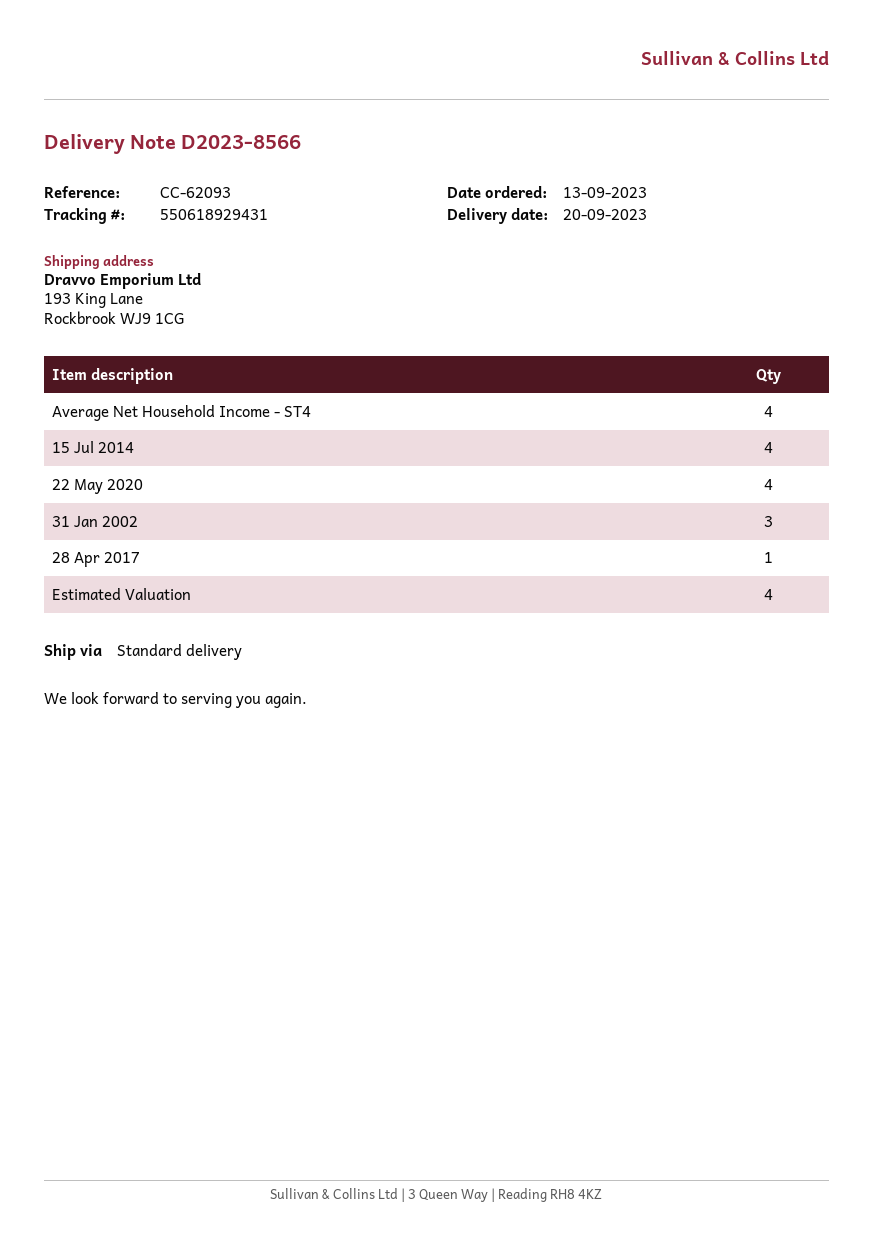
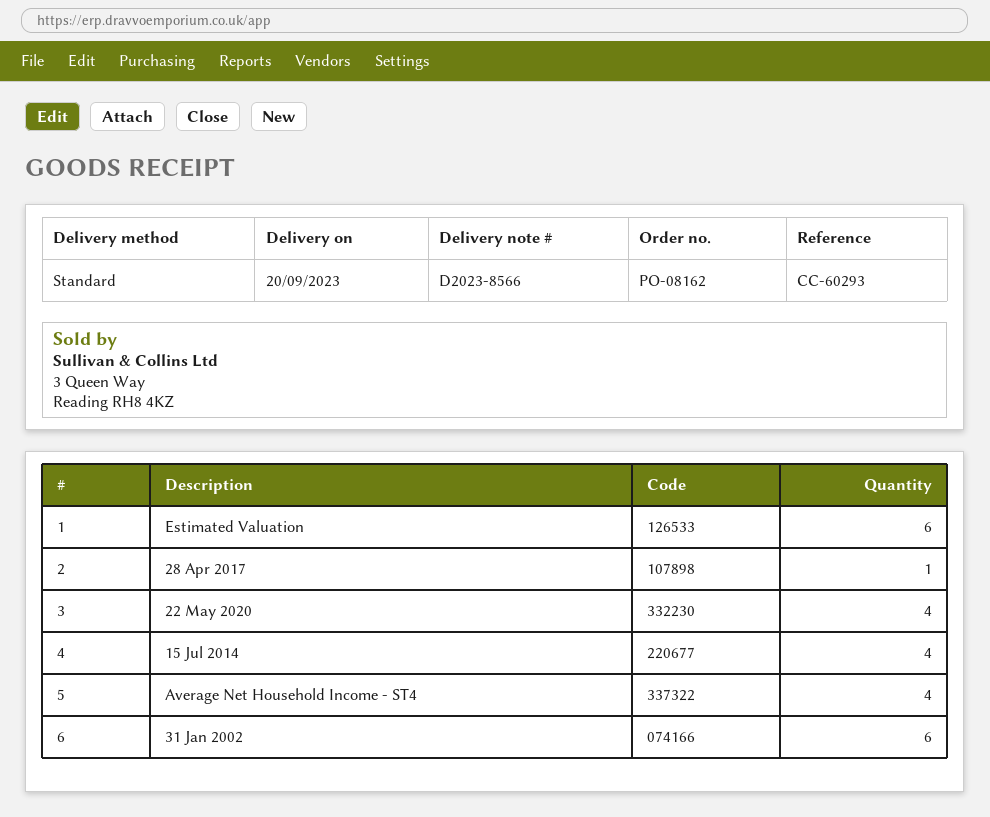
reference: CC-62093 -> CC-60293
31 Jan 2002: 3 -> 6
Estimated Valuation: 4 -> 6

